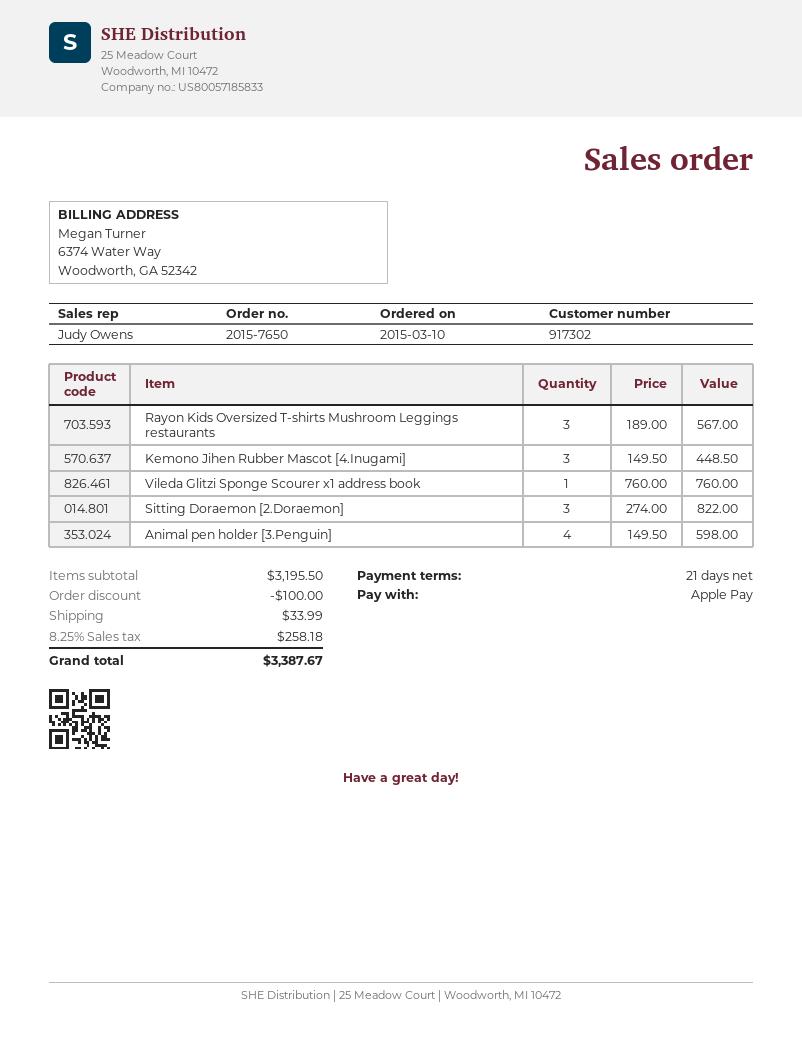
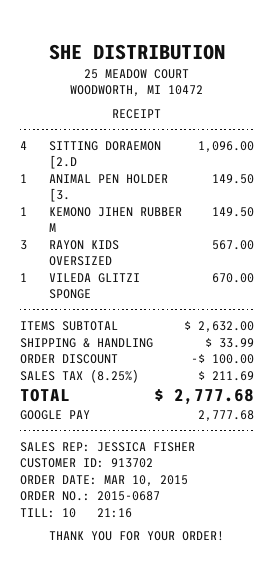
order number: 2015-7650 -> 2015-0687
customer number: 917302 -> 913702
sales rep: Judy Owens -> JESSICA FISHER
payment method: Apple Pay -> Google Pay
Kemono Jihen Rubber Mascot [4.Inugami]: 3 for 448.50 -> 1 for 149.50
Vileda Glitzi Sponge Scourer x1 address book: 1 for 760.00 -> 1 for 670.00
Sitting Doraemon [2.Doraemon]: 3 for 822.00 -> 4 for 1096.00
Animal pen holder [3.Penguin]: 4 for 598.00 -> 1 for 149.50
subtotal: 3195.50 -> 2632.00
tax: 8.25% = 258.18 -> 8.25% = 211.69
total: 3387.67 -> 2777.68

